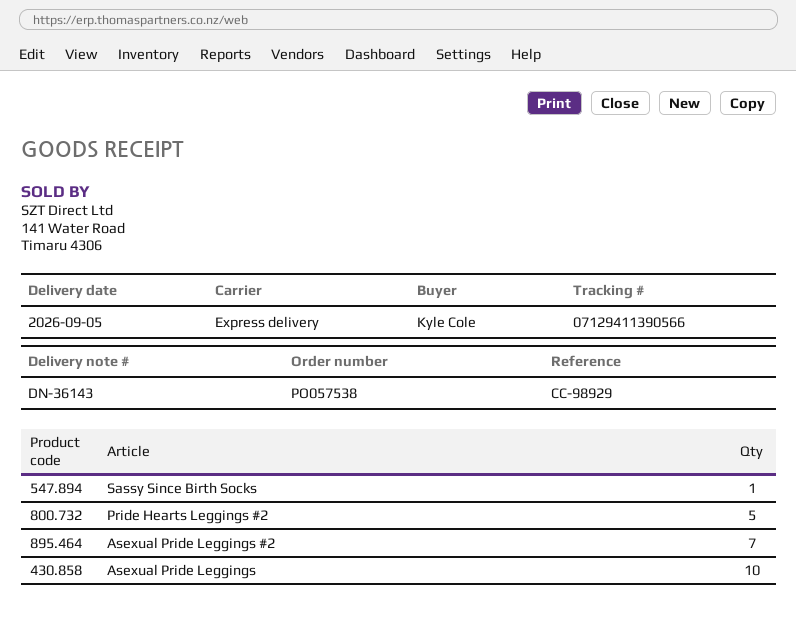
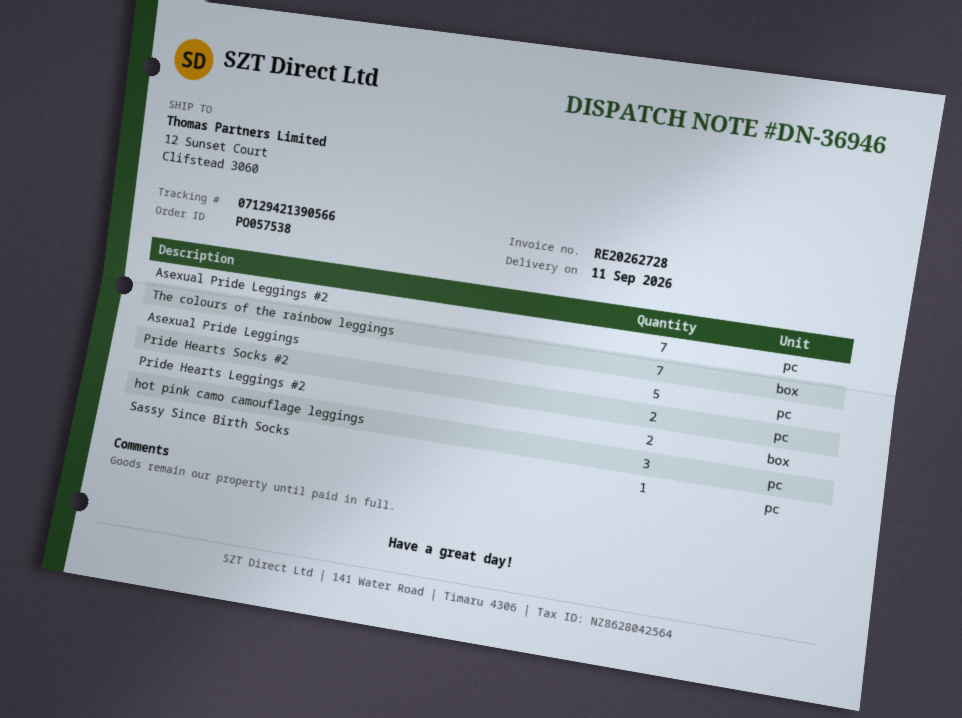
delivery note number: DN-36143 -> DN-36946
delivery date: 2026-09-05 -> 2026-09-11
tracking number: 07129411390566 -> 07129421390566
Pride Hearts Leggings #2: 5 -> 2
Asexual Pride Leggings: 10 -> 5
The colours of the rainbow leggings: none -> 7
Pride Hearts Socks #2: none -> 2
hot pink camo camouflage leggings: none -> 3

